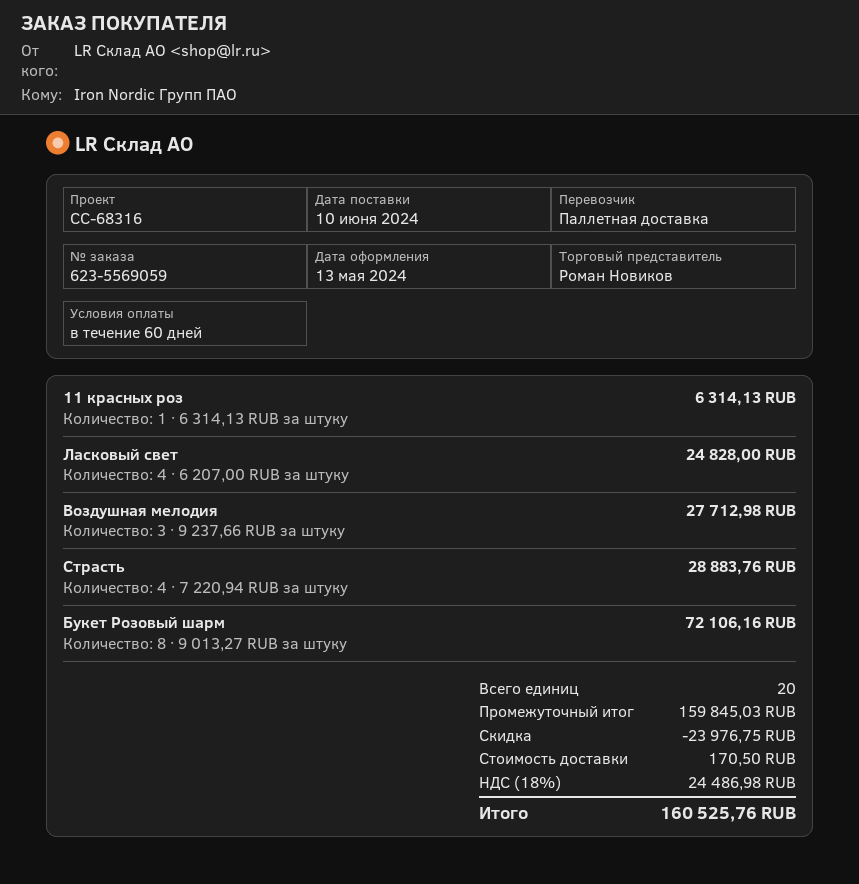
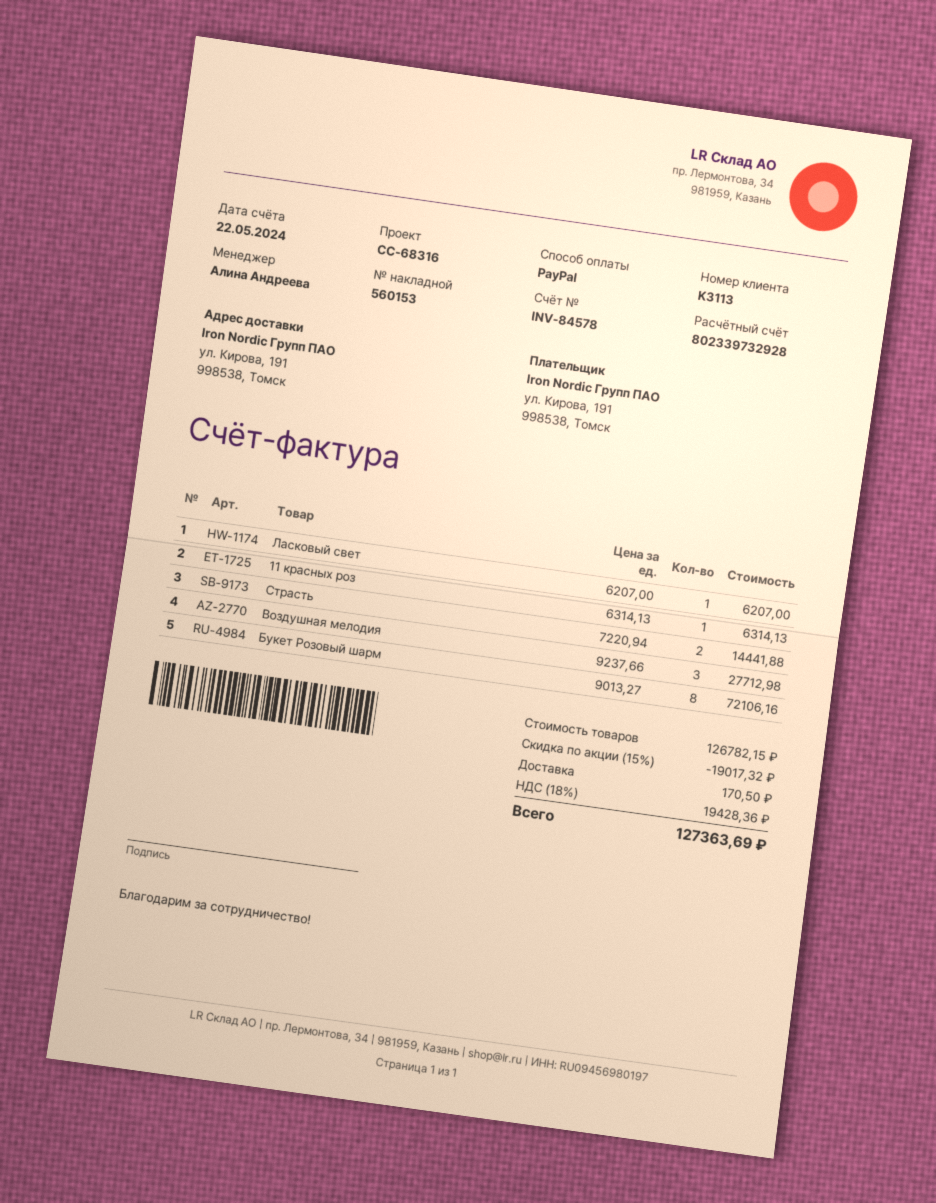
sales rep: Роман Новиков -> Алина Андреева
Ласковый свет: 4 x 6207.00 = 24828.00 -> 1 x 6207.00 = 6207.00
Страсть: 4 x 7220.94 = 28883.76 -> 2 x 7220.94 = 14441.88
subtotal: 159845.03 -> 126782.15
discount: 23976.75 -> 19017.32
tax: 18% = 24486.98 -> 18% = 19428.36
total: 160525.76 -> 127363.69

